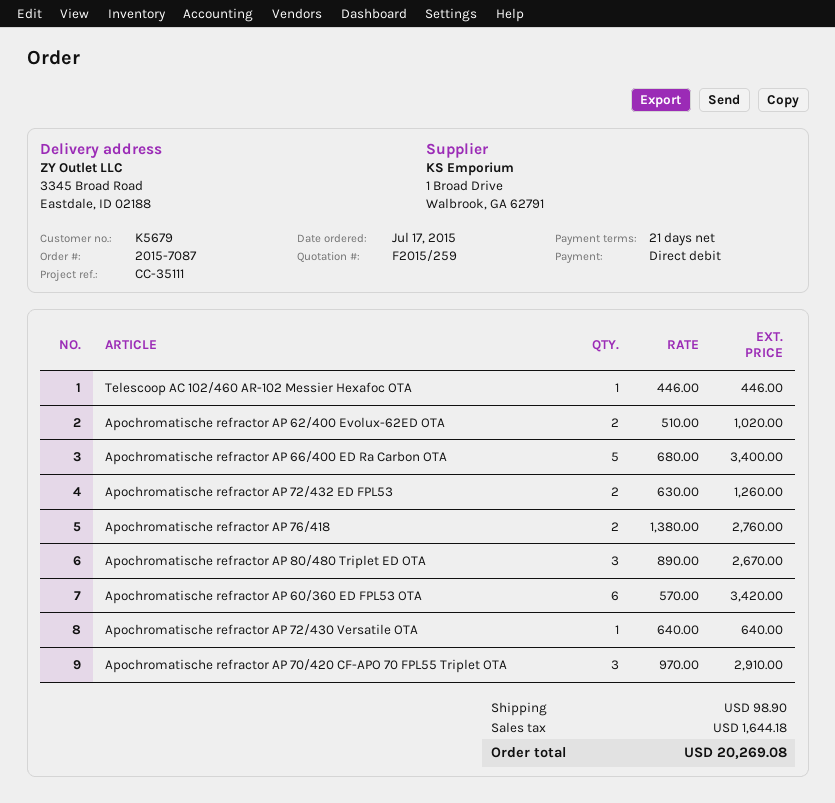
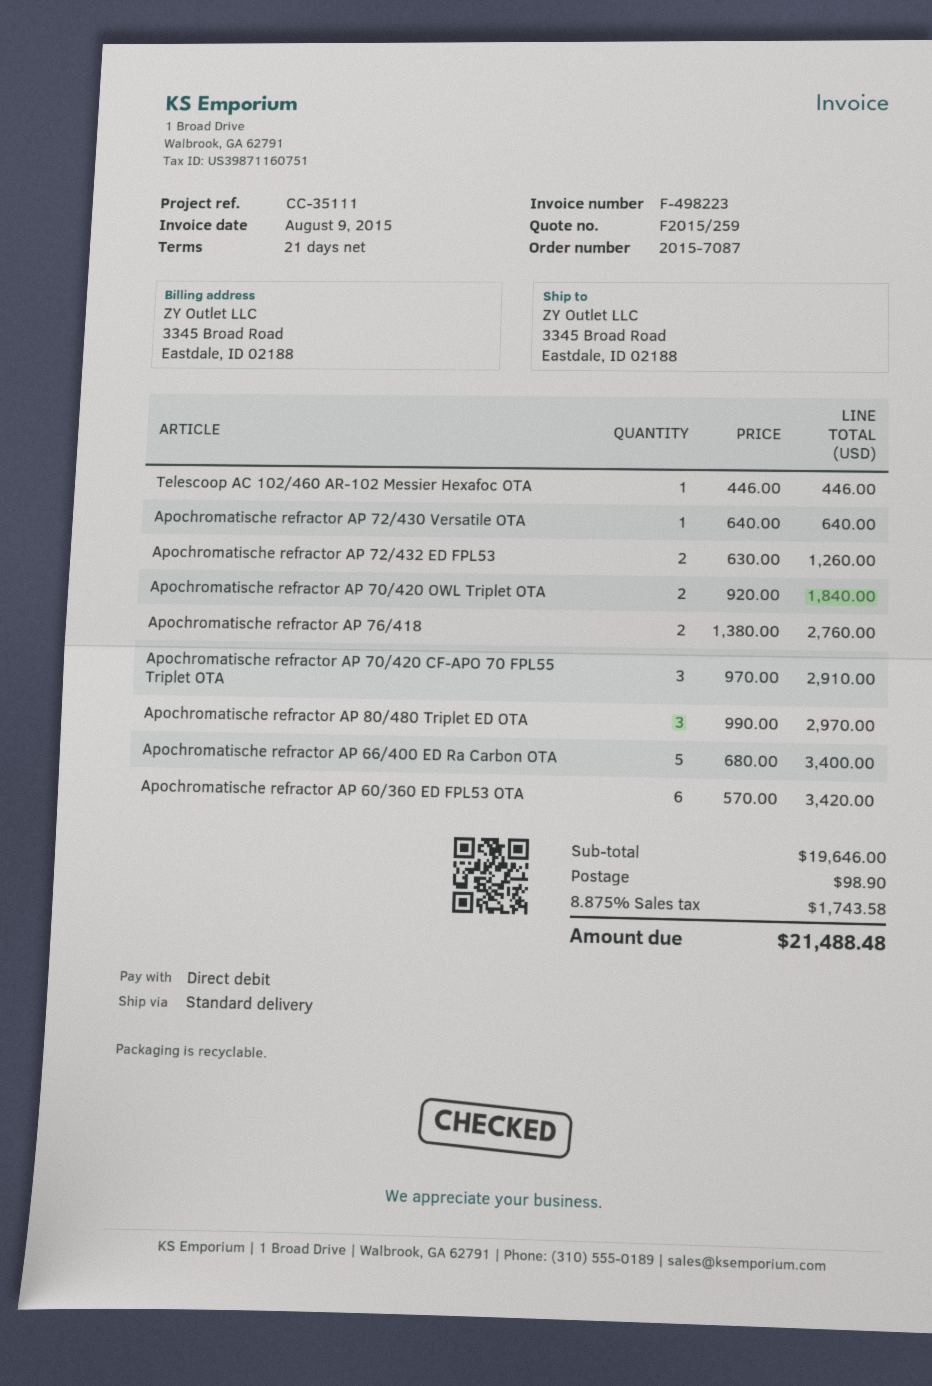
Apochromatische refractor AP 62/400 Evolux-62ED OTA: 2 x 510.00 = 1020.00 -> none
Apochromatische refractor AP 80/480 Triplet ED OTA: 3 x 890.00 = 2670.00 -> 3 x 990.00 = 2970.00
Apochromatische refractor AP 70/420 OWL Triplet OTA: none -> 2 x 920.00 = 1840.00
tax: 1644.18 -> 1743.58
total: 20269.08 -> 21488.48

